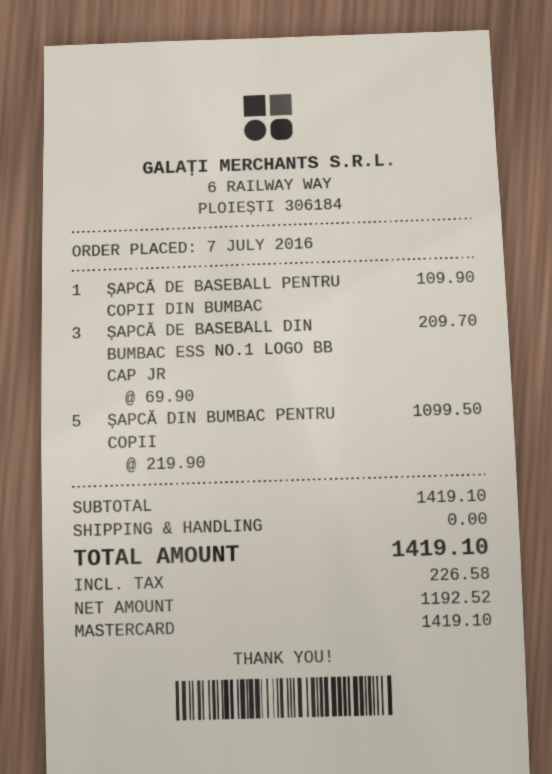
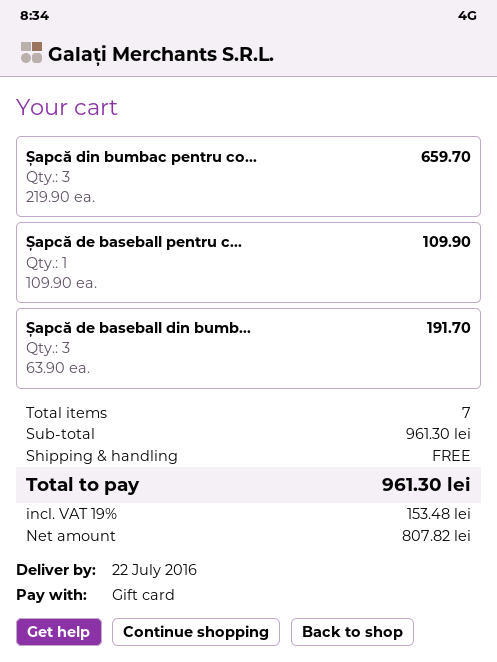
payment method: Mastercard -> gift card
ȘAPCĂ DE BASEBALL DIN BUMBAC ESS NO.1 LOGO BB CAP JR: 3 x 69.90 = 209.70 -> 3 x 63.90 = 191.70
ȘAPCĂ DIN BUMBAC PENTRU COPII: 5 x 219.90 = 1099.50 -> 3 x 219.90 = 659.70
subtotal: 1419.10 -> 961.30
net: 1192.52 -> 807.82
tax: 226.58 -> 153.48
total: 1419.10 -> 961.30

